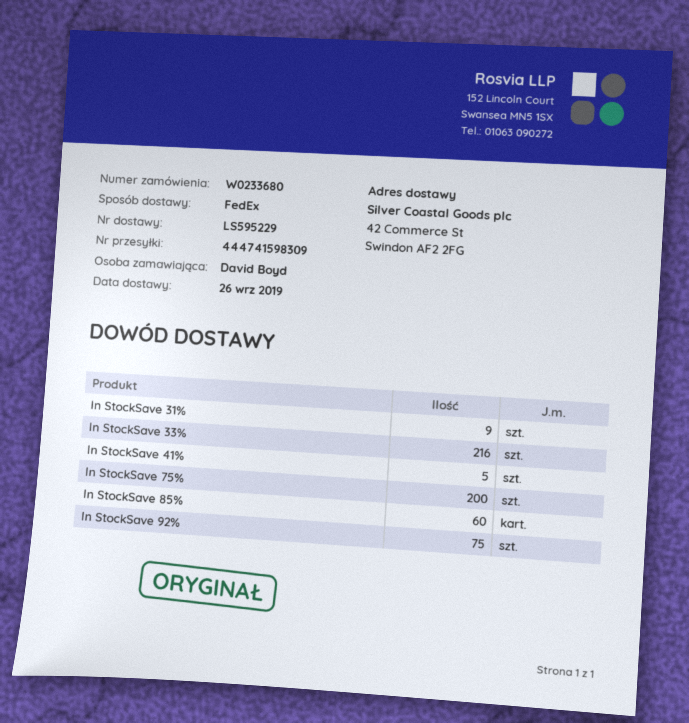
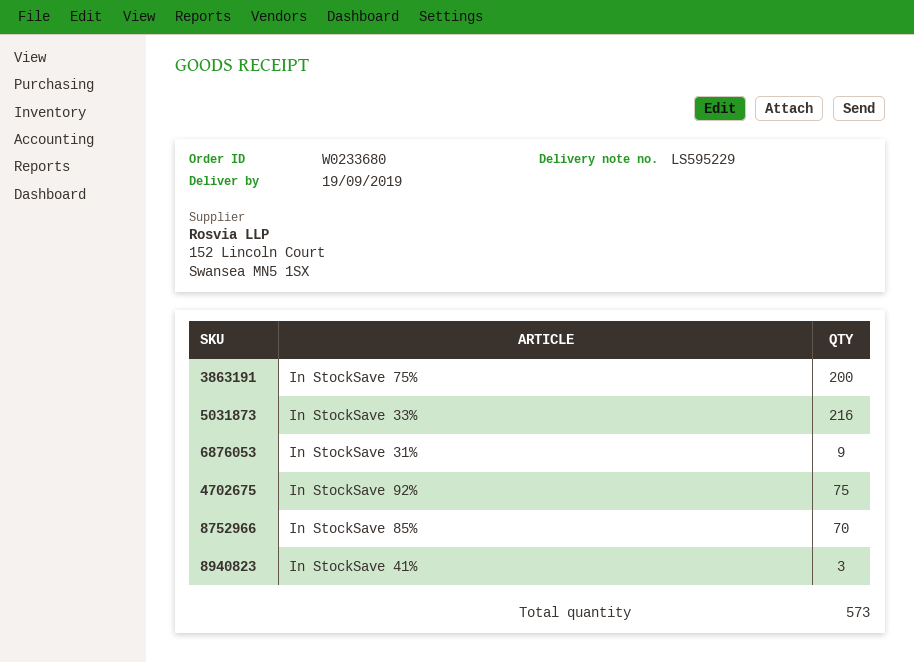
delivery date: 2019-09-26 -> 2019-09-19
In StockSave 41%: 5 -> 3
In StockSave 85%: 60 -> 70

